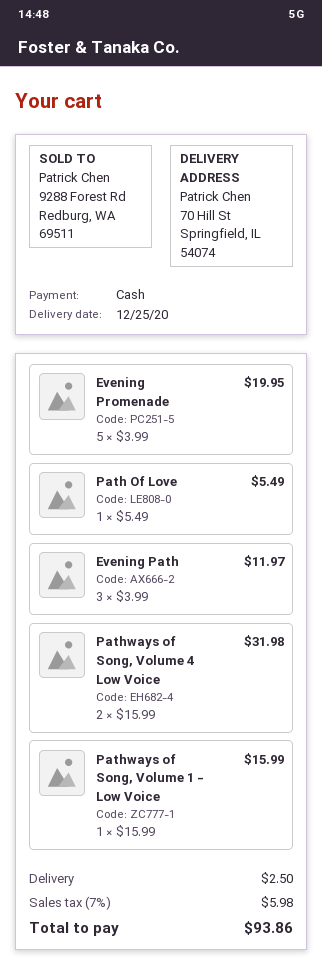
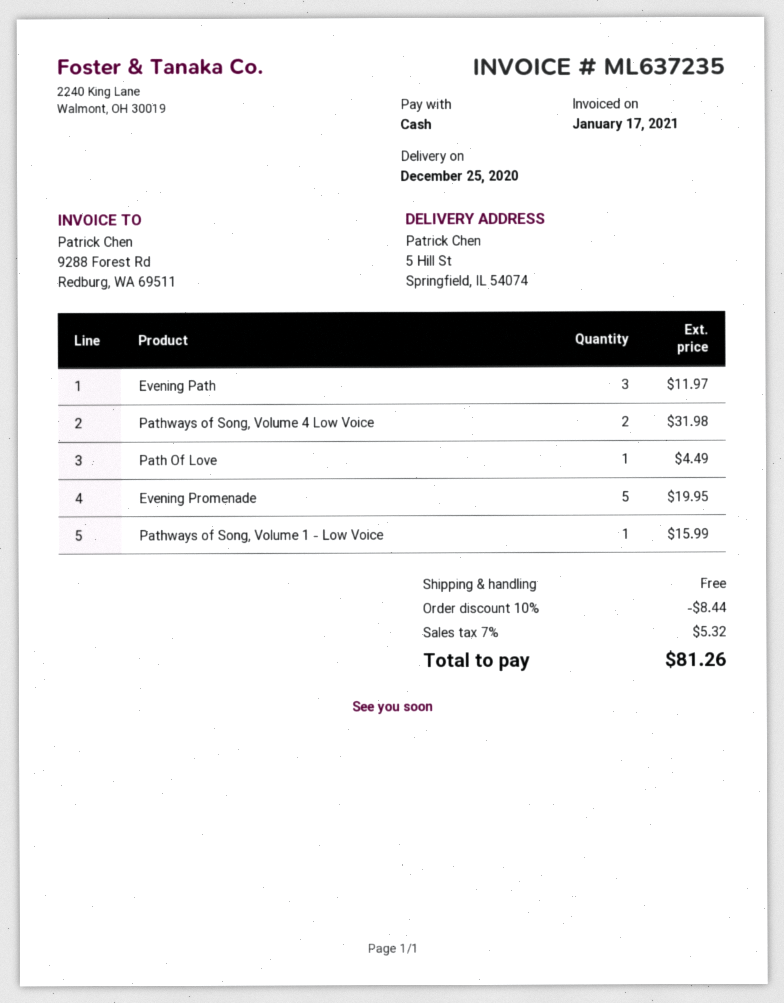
ship to: 70 Hill St, Springfield, IL 54074 -> 5 Hill St, Springfield, IL 54074
Path Of Love: 1 for 5.49 -> 1 for 4.49
discount: none -> 10% = 8.44
shipping: 2.50 -> 0.00
tax: 7% = 5.98 -> 7% = 5.32
total: 93.86 -> 81.26

